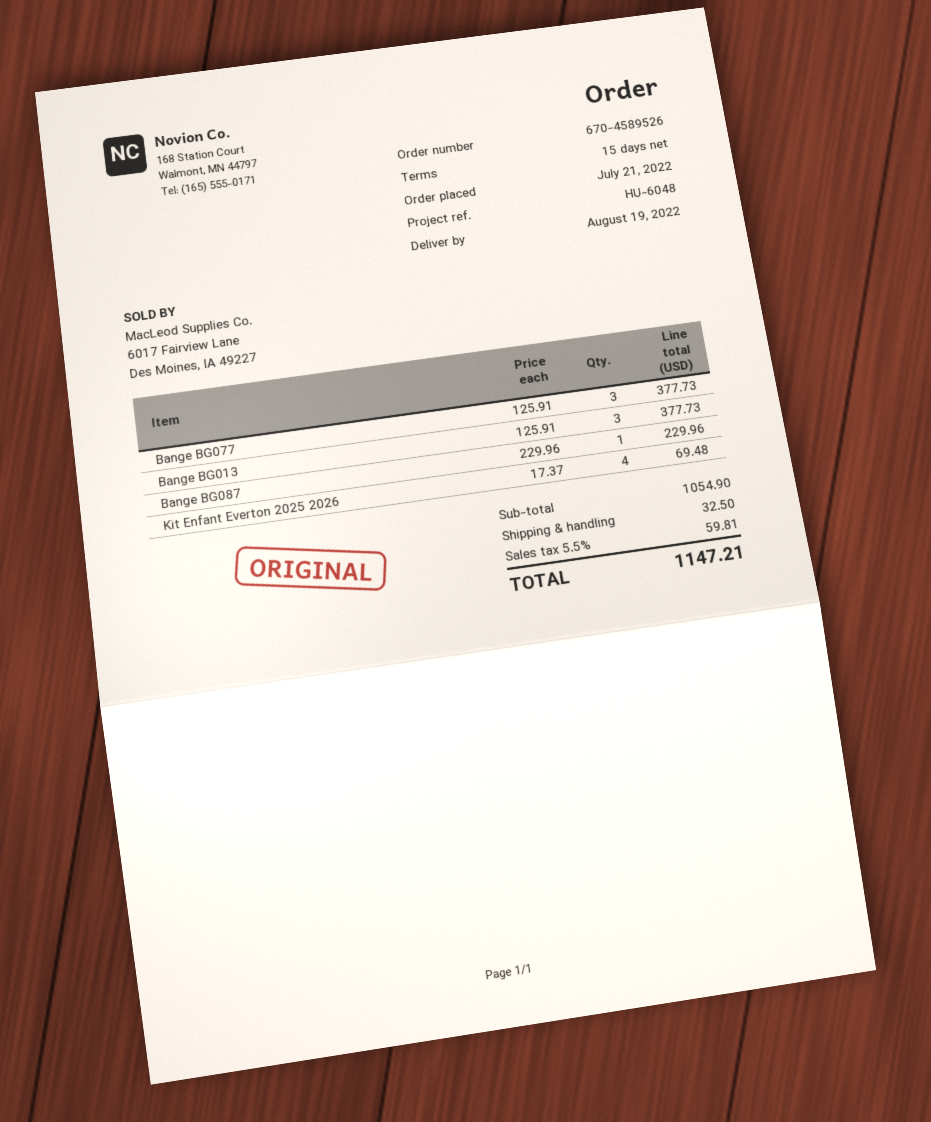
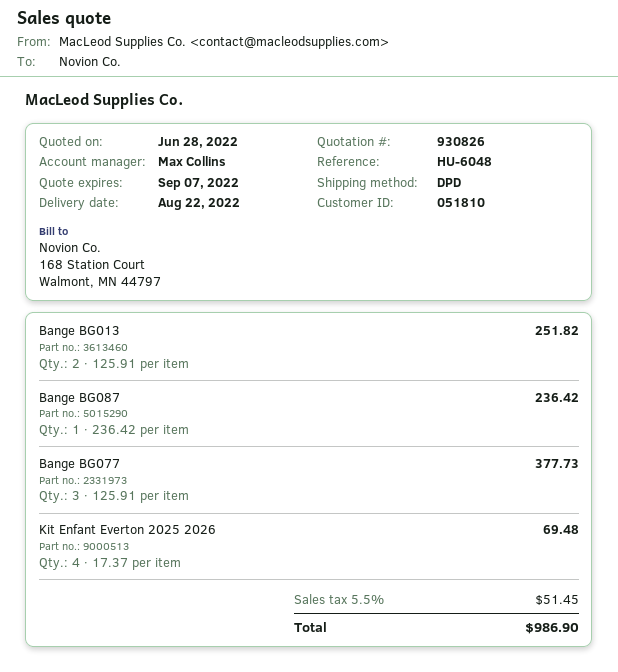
delivery date: 2022-08-19 -> 2022-08-22
Bange BG013: 3 x 125.91 = 377.73 -> 2 x 125.91 = 251.82
Bange BG087: 1 x 229.96 = 229.96 -> 1 x 236.42 = 236.42
shipping: 32.50 -> none
tax: 5.5% = 59.81 -> 5.5% = 51.45
total: 1147.21 -> 986.90

